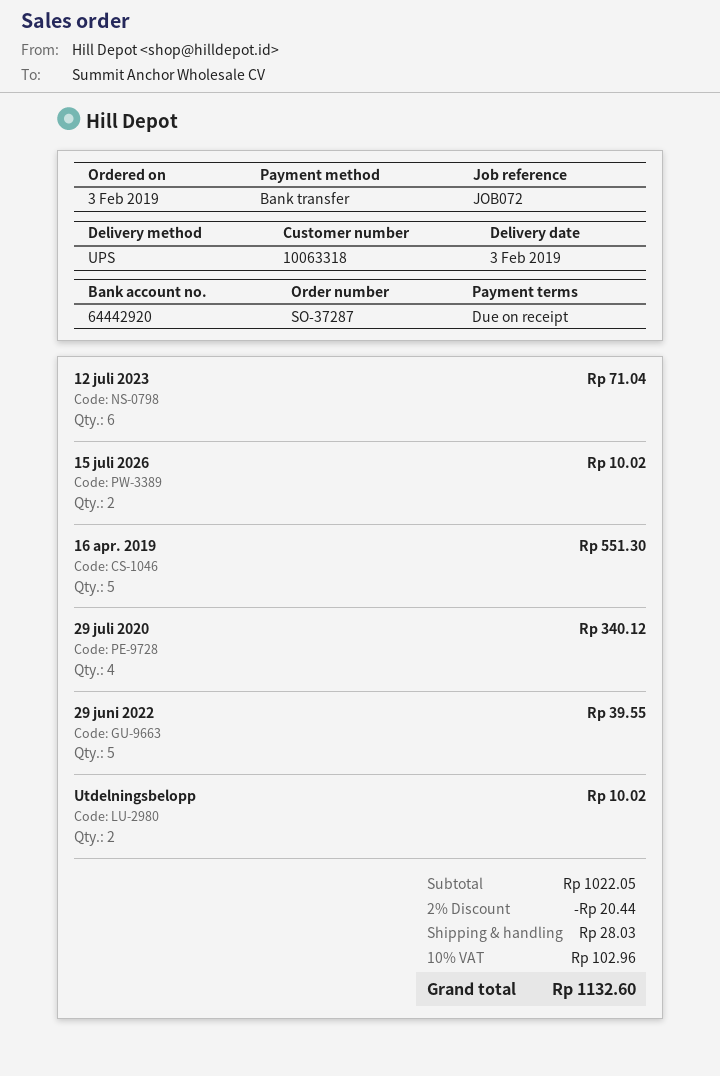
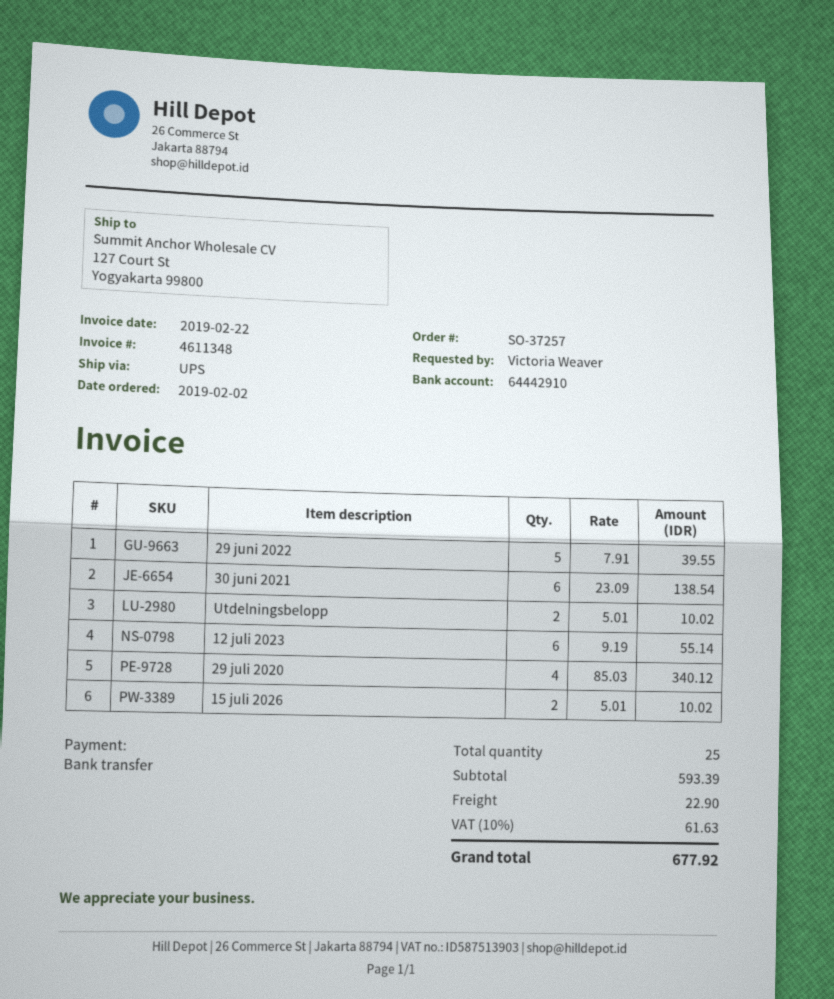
order number: SO-37287 -> SO-37257
order date: 2019-02-03 -> 2019-02-02
bank account: 64442920 -> 64442910
12 juli 2023: 6 for 71.04 -> 6 for 55.14
16 apr. 2019: 5 for 551.30 -> none
30 juni 2021: none -> 6 for 138.54
subtotal: 1022.05 -> 593.39
discount: 2% = 20.44 -> none
shipping: 28.03 -> 22.90
tax: 10% = 102.96 -> 10% = 61.63
total: 1132.60 -> 677.92

